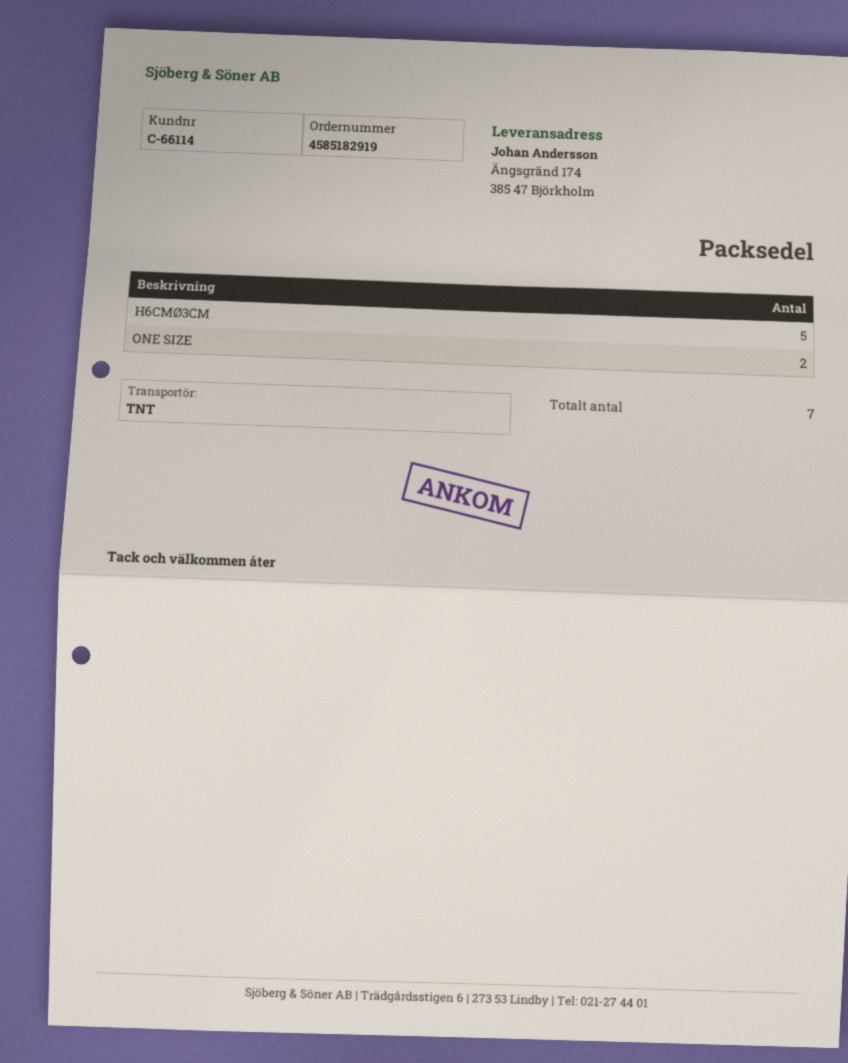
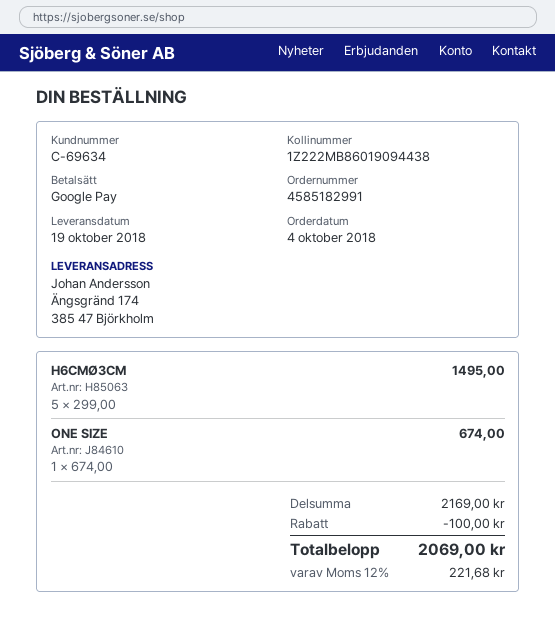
order number: 4585182919 -> 4585182991
customer number: C-66114 -> C-69634
ONE SIZE: 2 -> 1

